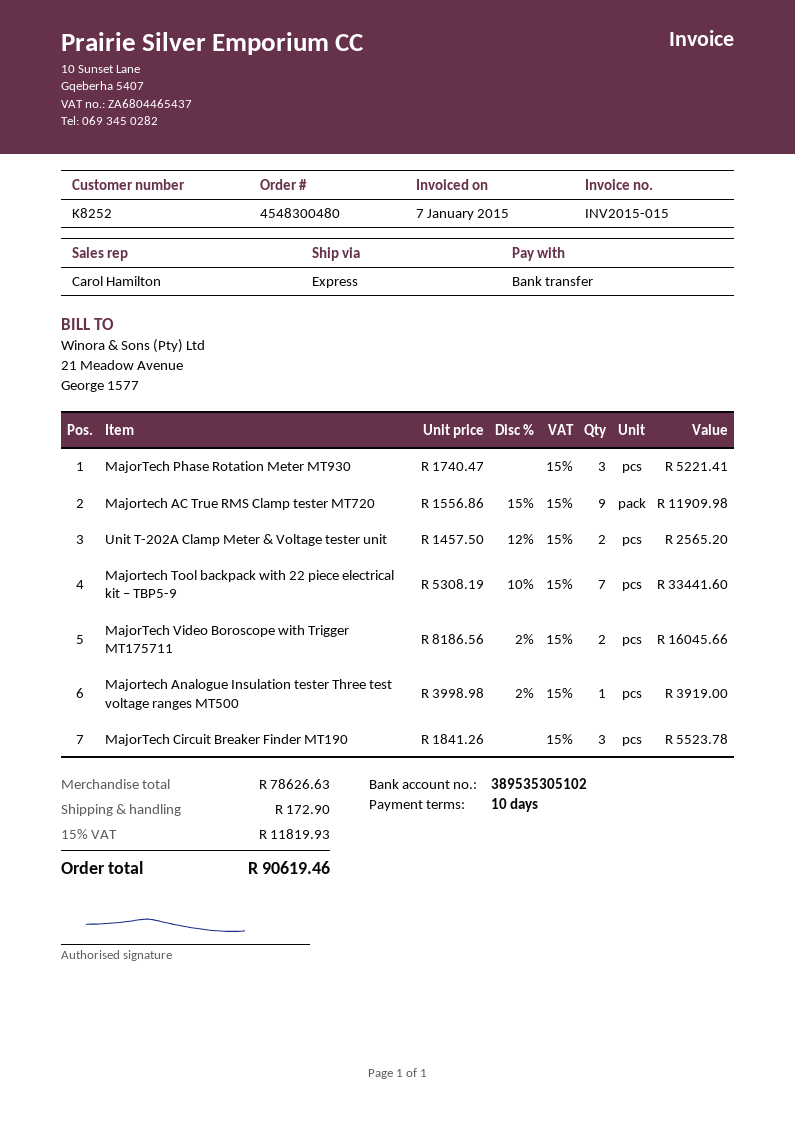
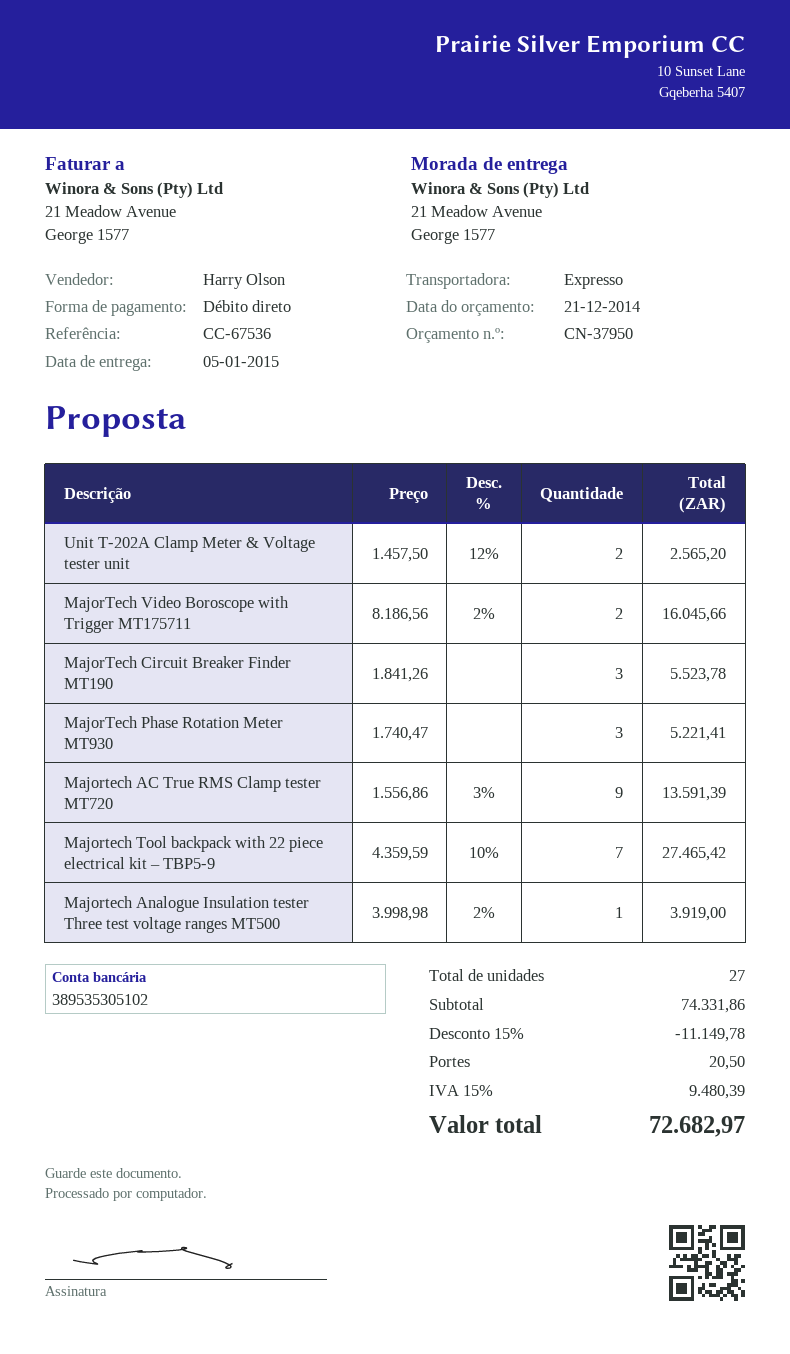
sales rep: Carol Hamilton -> Harry Olson
payment method: bank transfer -> direct debit
Majortech AC True RMS Clamp tester MT720: 9 x 1556.86 - 15% = 11909.98 -> 9 x 1556.86 - 3% = 13591.39
Majortech Tool backpack with 22 piece electrical kit – TBP5-9: 7 x 5308.19 - 10% = 33441.60 -> 7 x 4359.59 - 10% = 27465.42
subtotal: 78626.63 -> 74331.86
discount: none -> 15% = 11149.78
shipping: 172.90 -> 20.50
tax: 15% = 11819.93 -> 15% = 9480.39
total: 90619.46 -> 72682.97

